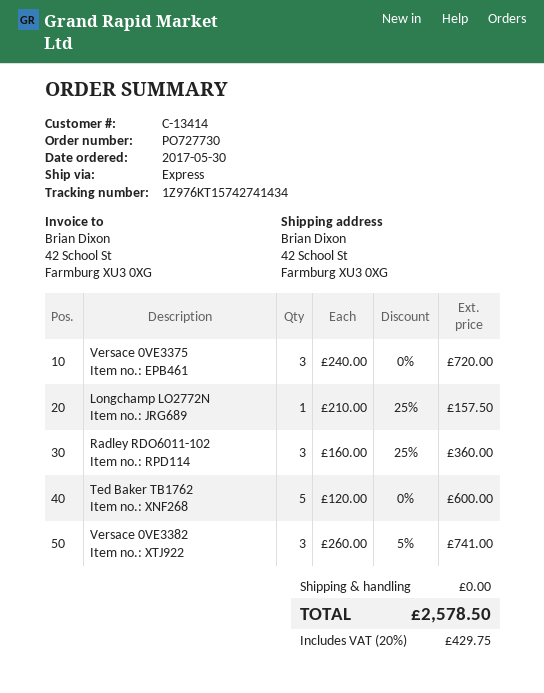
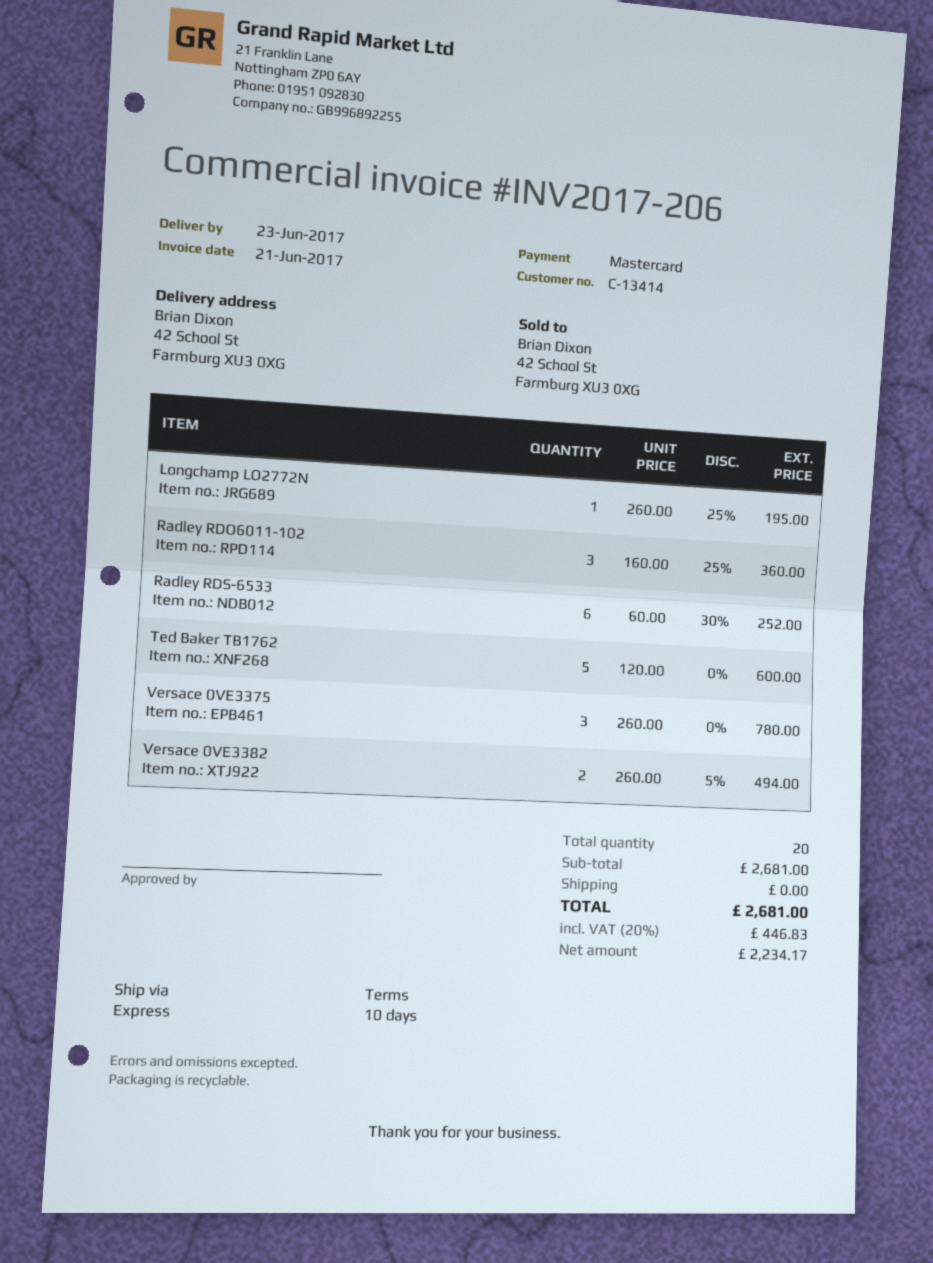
Versace 0VE3375: 3 x 240.00 = 720.00 -> 3 x 260.00 = 780.00
Longchamp LO2772N: 1 x 210.00 - 25% = 157.50 -> 1 x 260.00 - 25% = 195.00
Versace 0VE3382: 3 x 260.00 - 5% = 741.00 -> 2 x 260.00 - 5% = 494.00
Radley RDS-6533: none -> 6 x 60.00 - 30% = 252.00
tax: 20% = 429.75 -> 20% = 446.83
total: 2578.50 -> 2681.00

